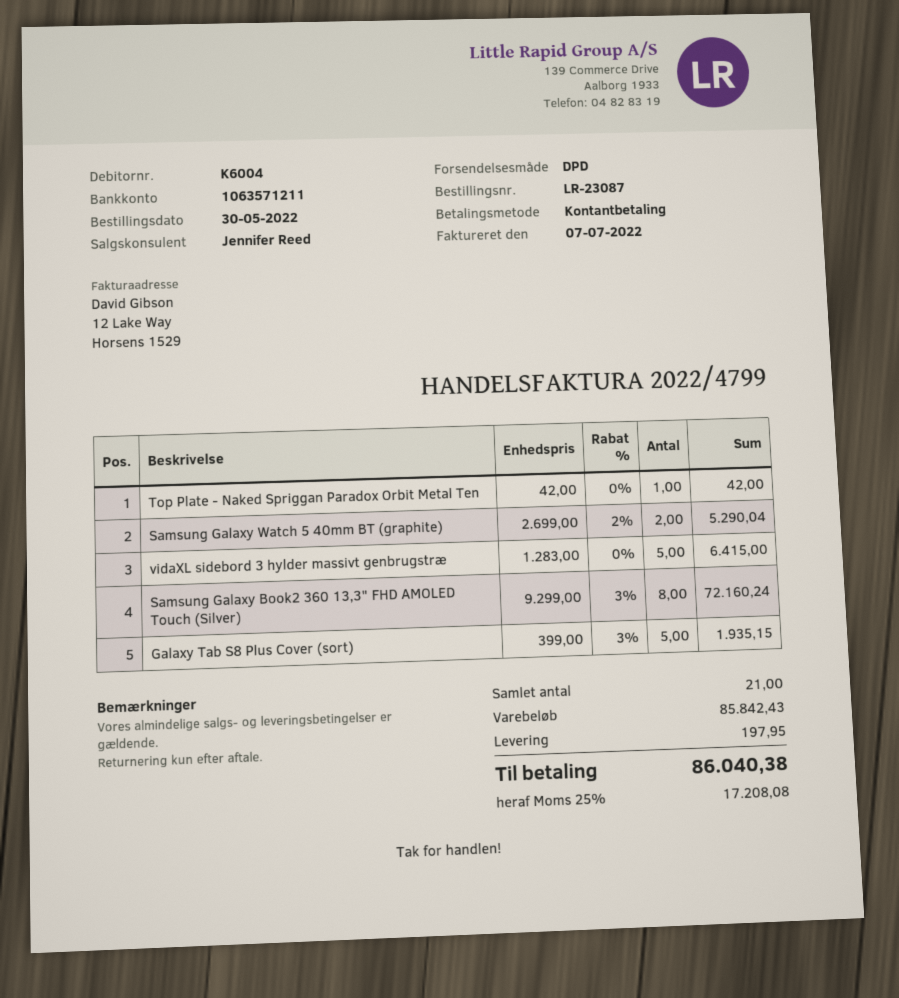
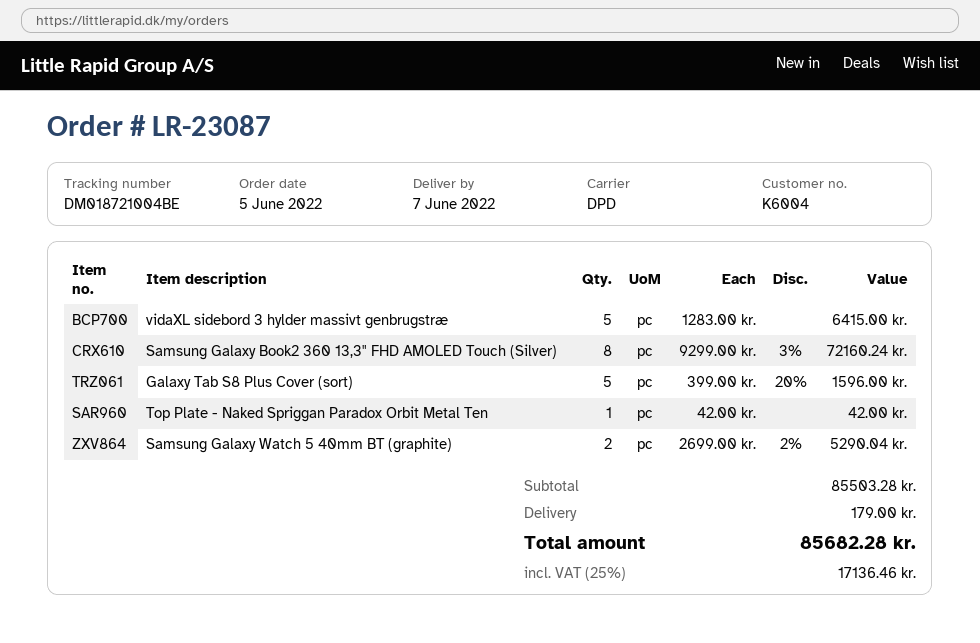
order date: 2022-05-30 -> 2022-06-05
Galaxy Tab S8 Plus Cover (sort): 5 x 399.00 - 3% = 1935.15 -> 5 x 399.00 - 20% = 1596.00
subtotal: 85842.43 -> 85503.28
shipping: 197.95 -> 179.00
tax: 25% = 17208.08 -> 25% = 17136.46
total: 86040.38 -> 85682.28

